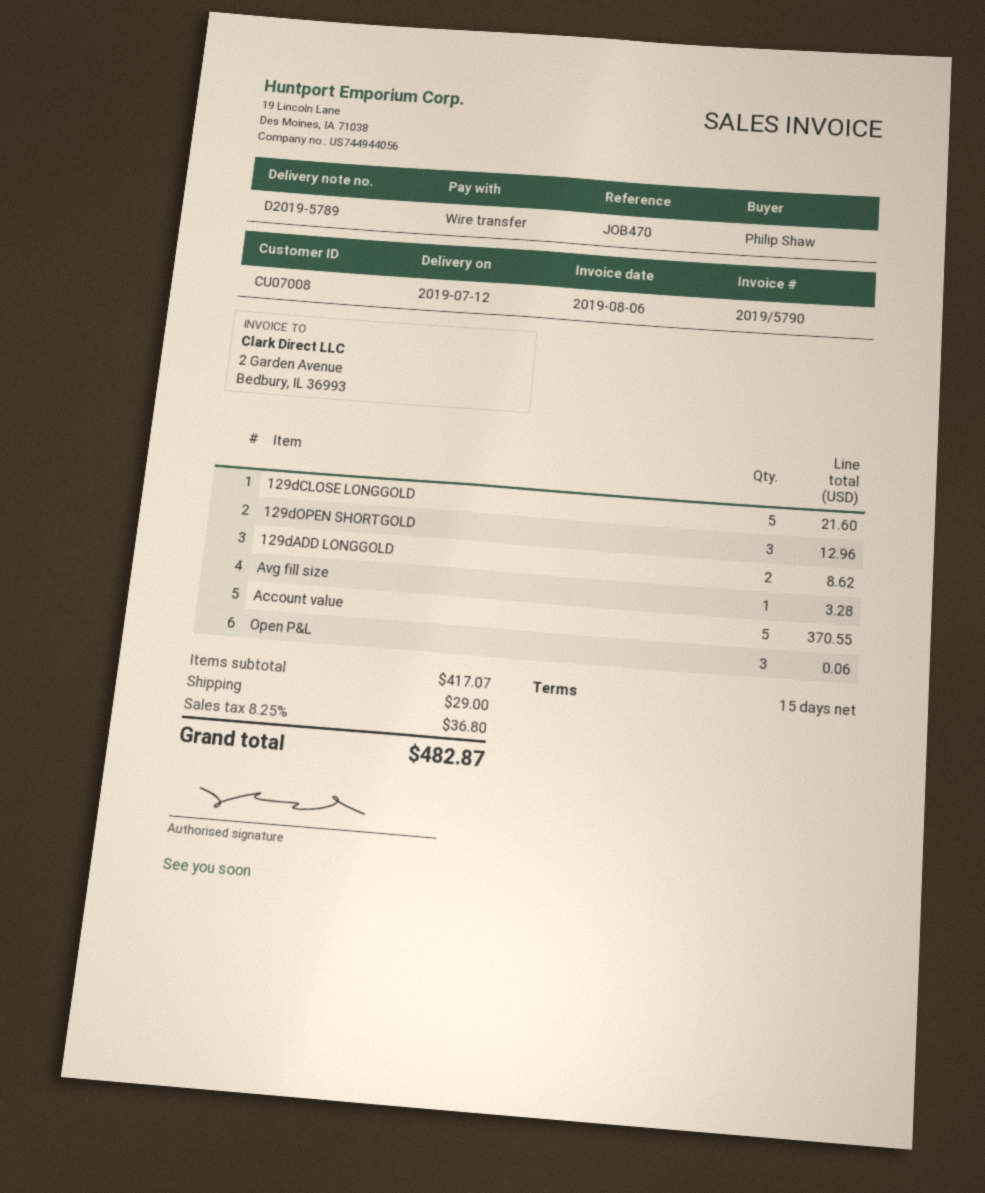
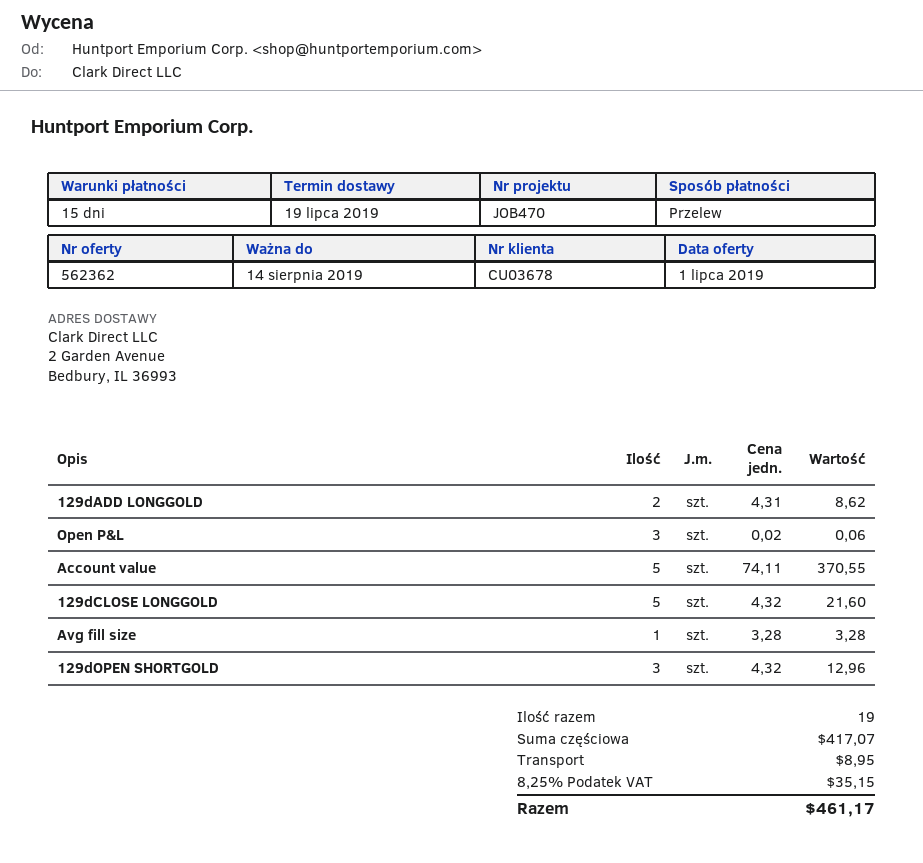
delivery date: 2019-07-12 -> 2019-07-19
customer number: CU07008 -> CU03678
shipping: 29.00 -> 8.95
tax: 8.25% = 36.80 -> 8.25% = 35.15
total: 482.87 -> 461.17

